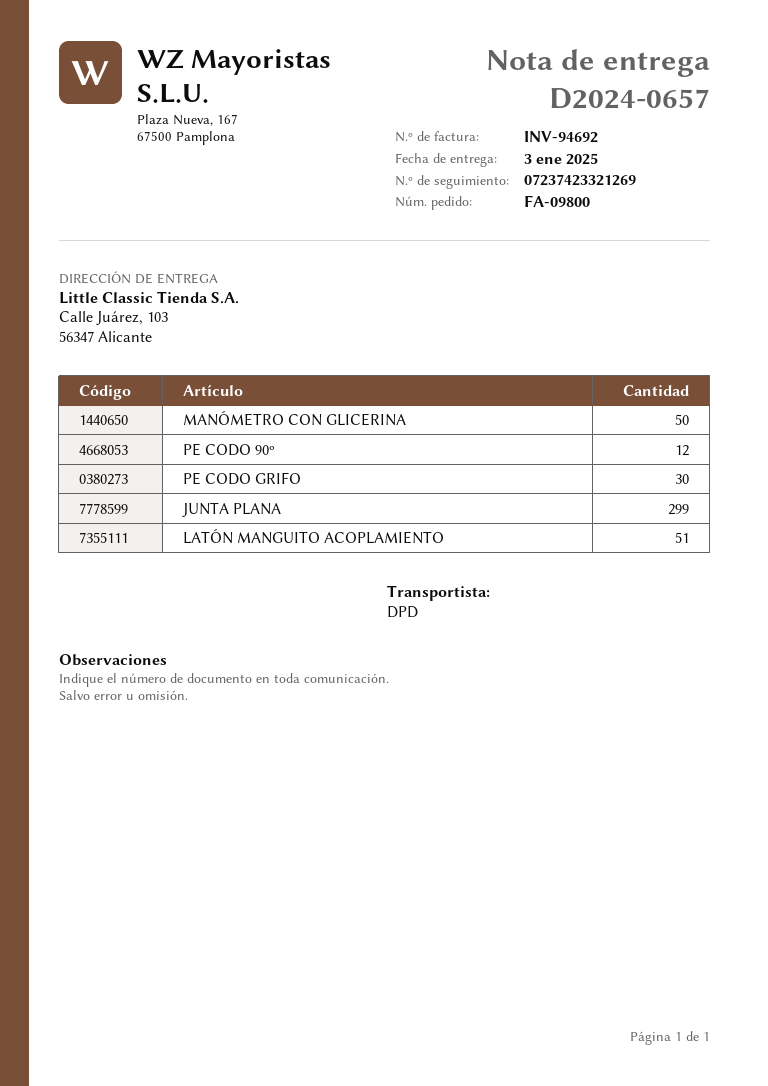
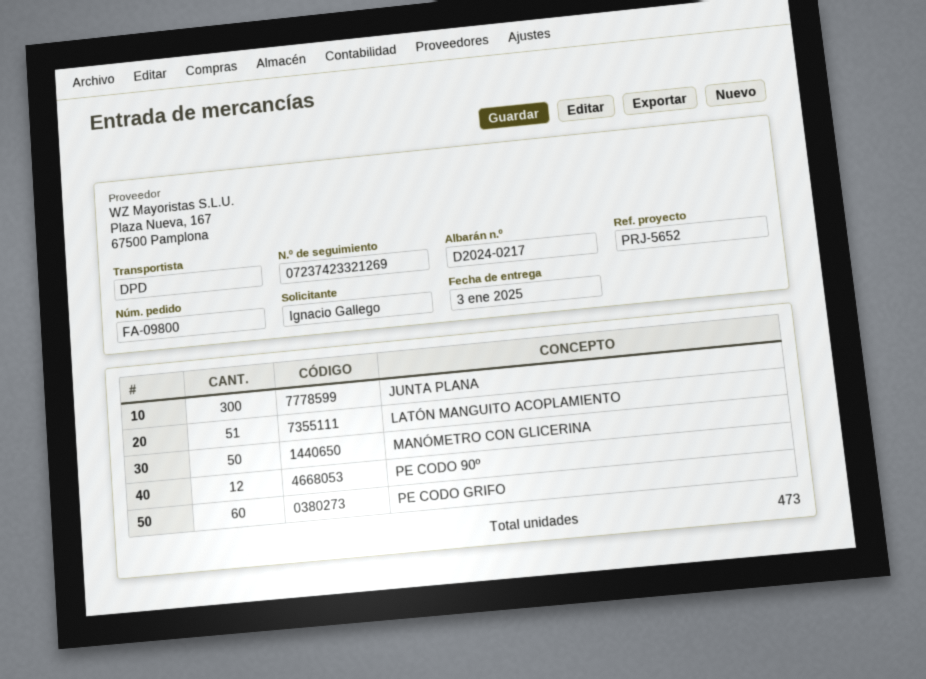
delivery note number: D2024-0657 -> D2024-0217
PE CODO GRIFO: 30 -> 60
JUNTA PLANA: 299 -> 300

